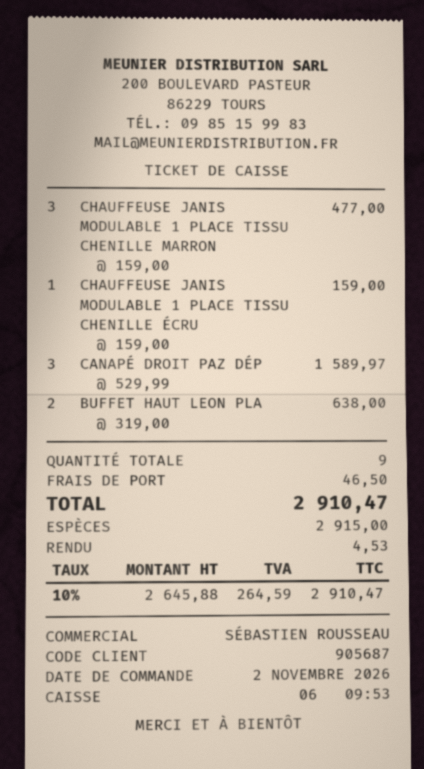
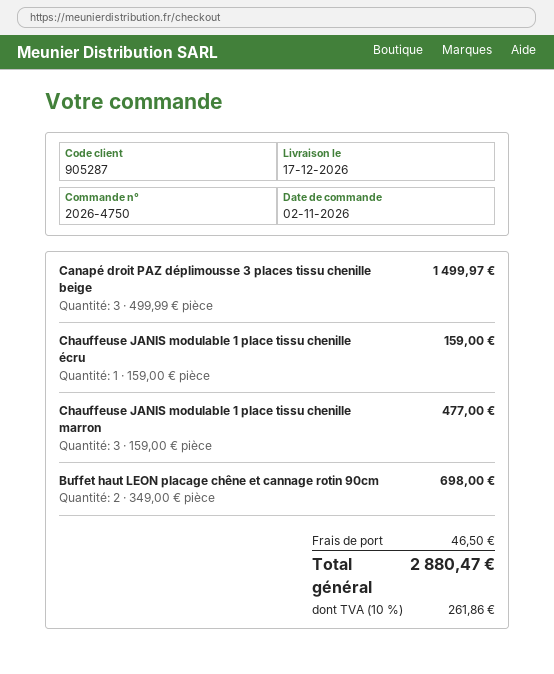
customer number: 905687 -> 905287
CANAPÉ DROIT PAZ DÉP: 3 x 529.99 = 1589.97 -> 3 x 499.99 = 1499.97
BUFFET HAUT LEON PLA: 2 x 319.00 = 638.00 -> 2 x 349.00 = 698.00
tax: 10% = 264.59 -> 10% = 261.86
total: 2910.47 -> 2880.47

